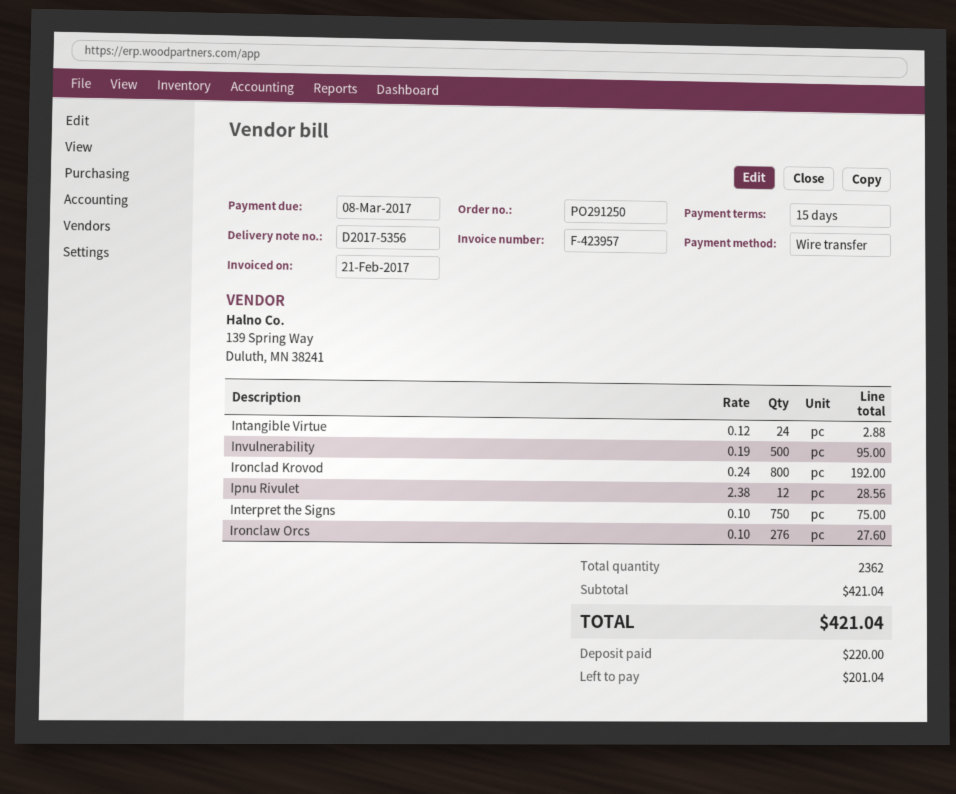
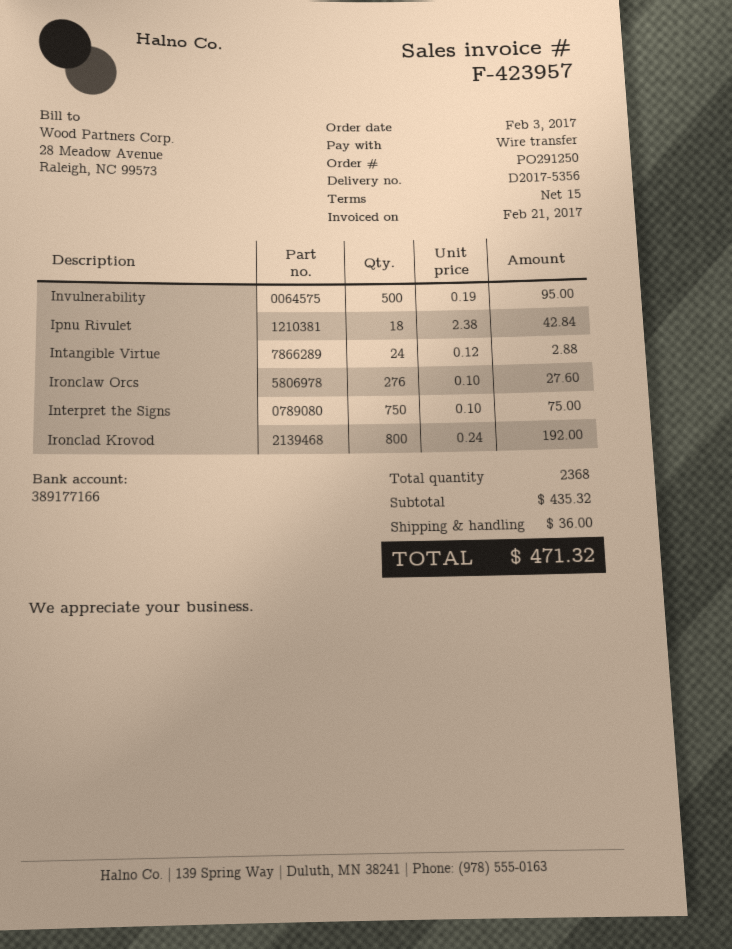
Ipnu Rivulet: 12 x 2.38 = 28.56 -> 18 x 2.38 = 42.84
total quantity: 2362 -> 2368
subtotal: 421.04 -> 435.32
shipping: none -> 36.00
total: 421.04 -> 471.32

